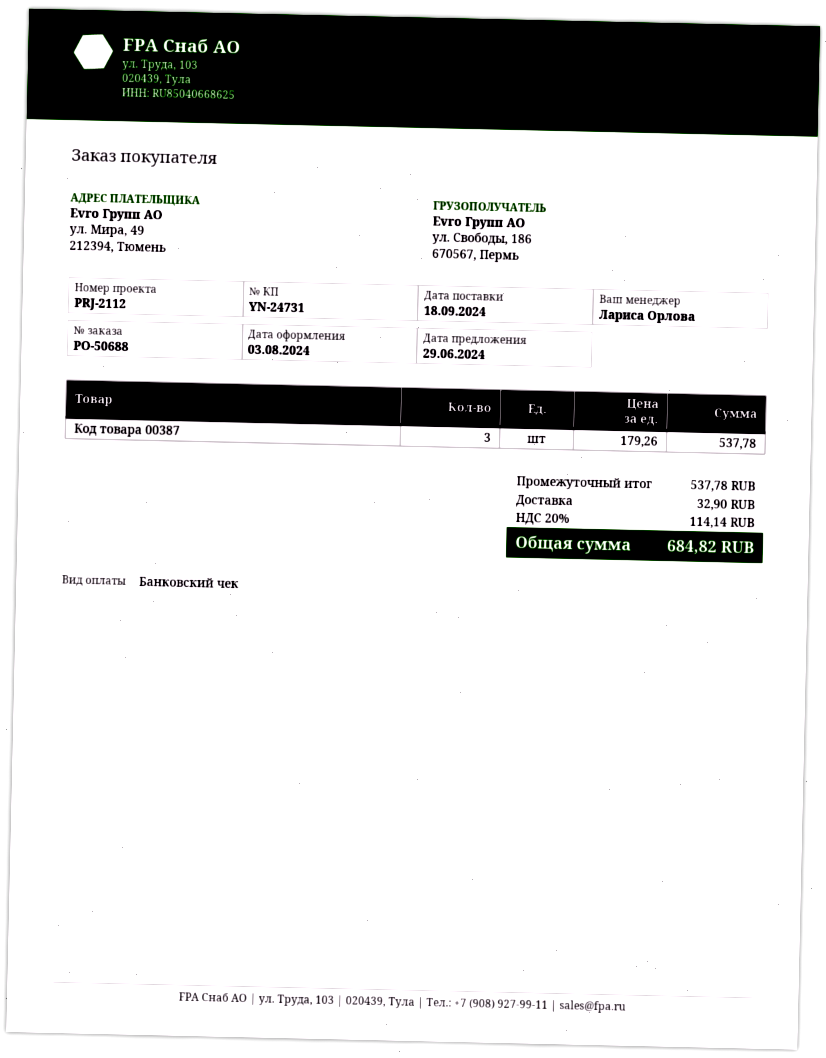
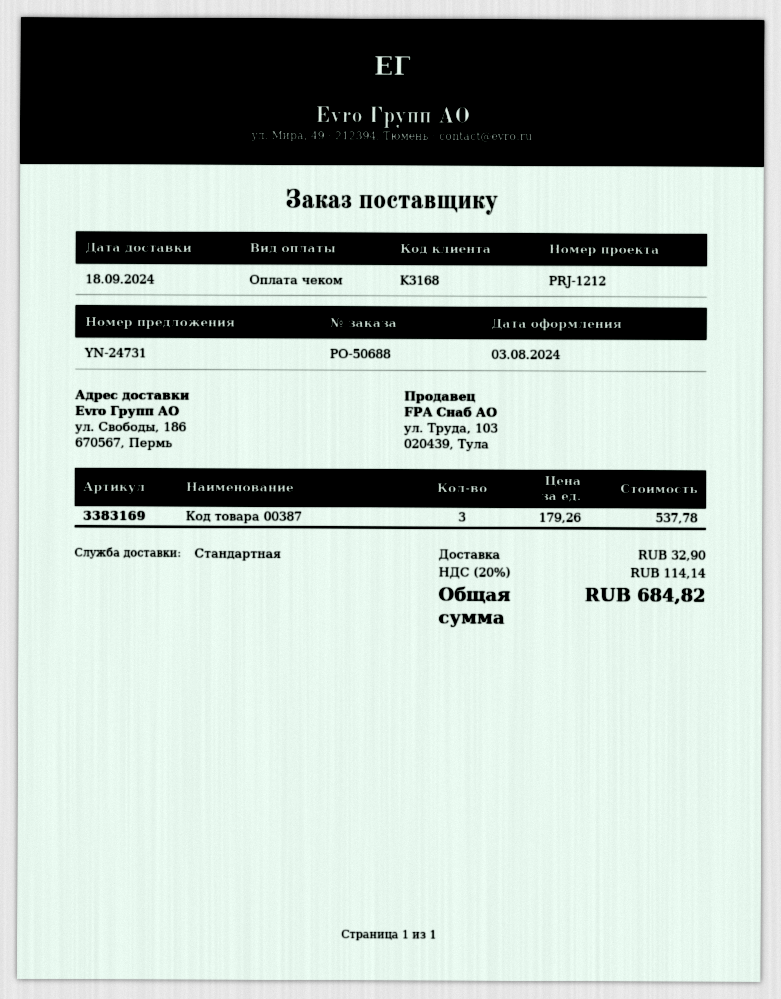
reference: PRJ-2112 -> PRJ-1212

